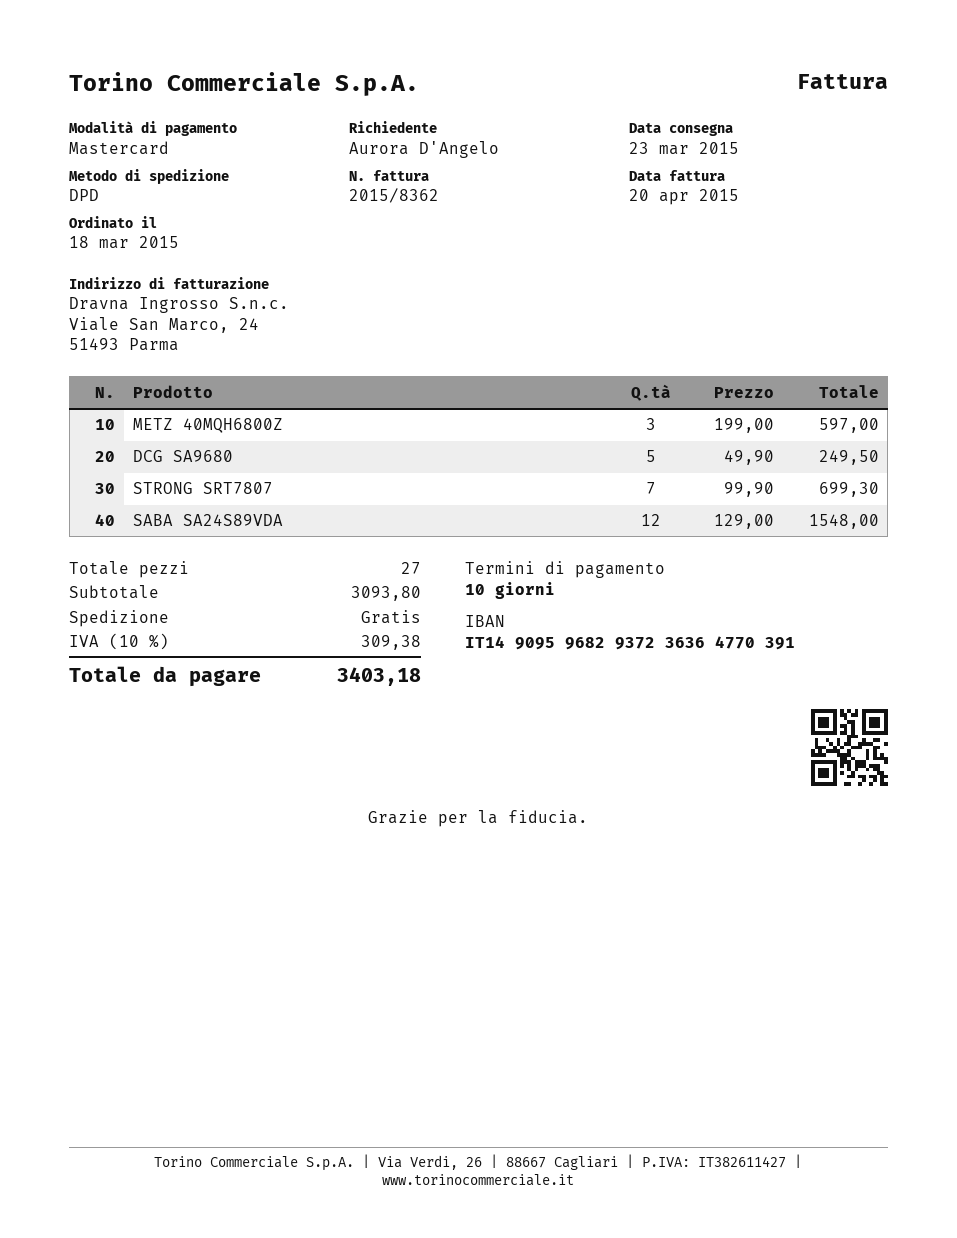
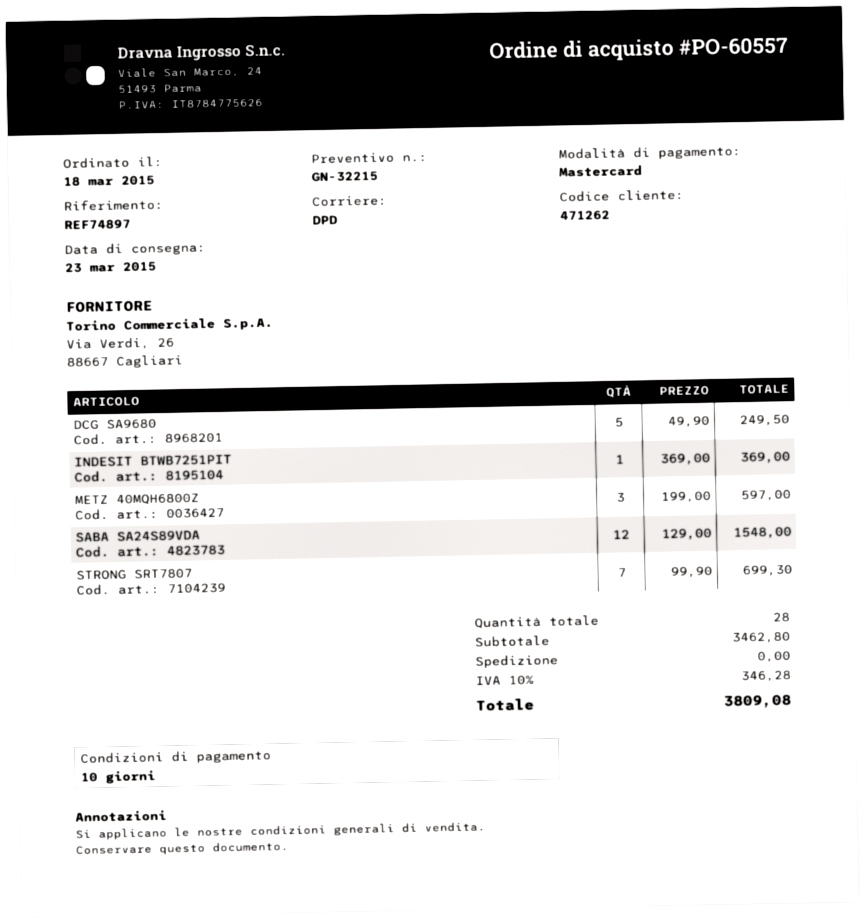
INDESIT BTWB7251PIT: none -> 1 x 369.00 = 369.00
total quantity: 27 -> 28
subtotal: 3093.80 -> 3462.80
tax: 10% = 309.38 -> 10% = 346.28
total: 3403.18 -> 3809.08

